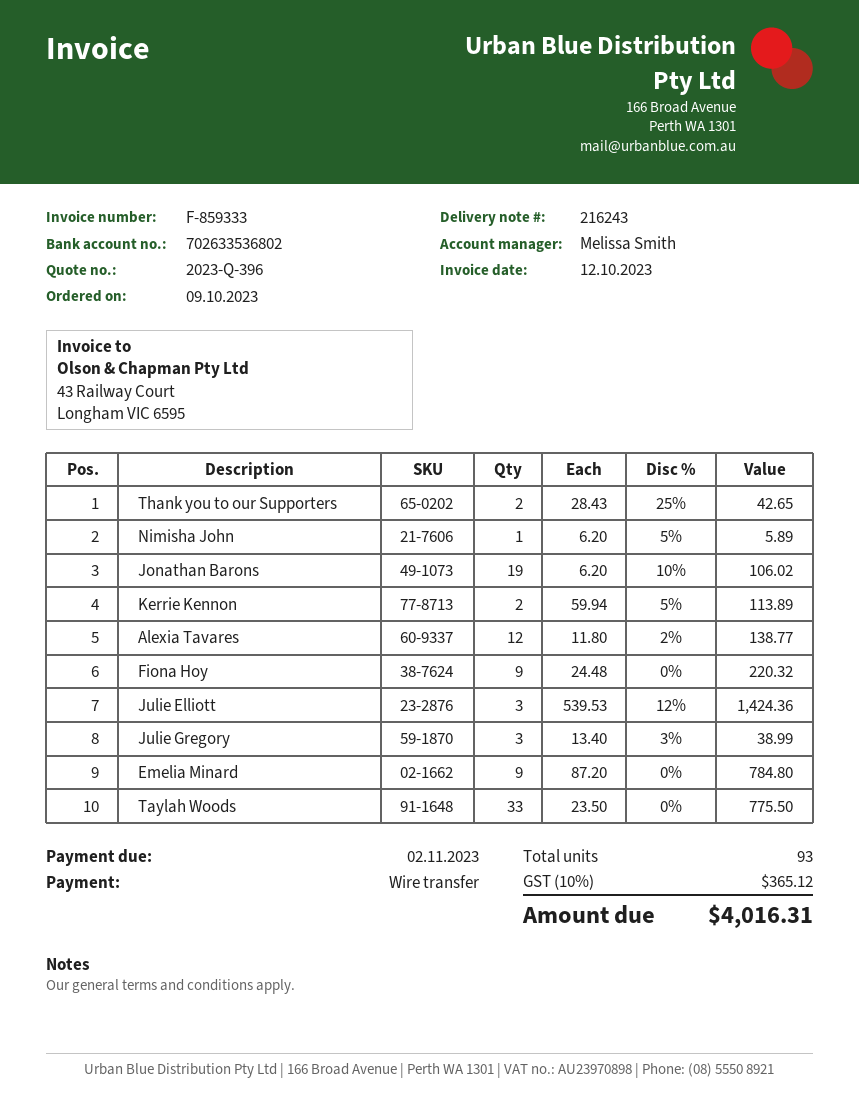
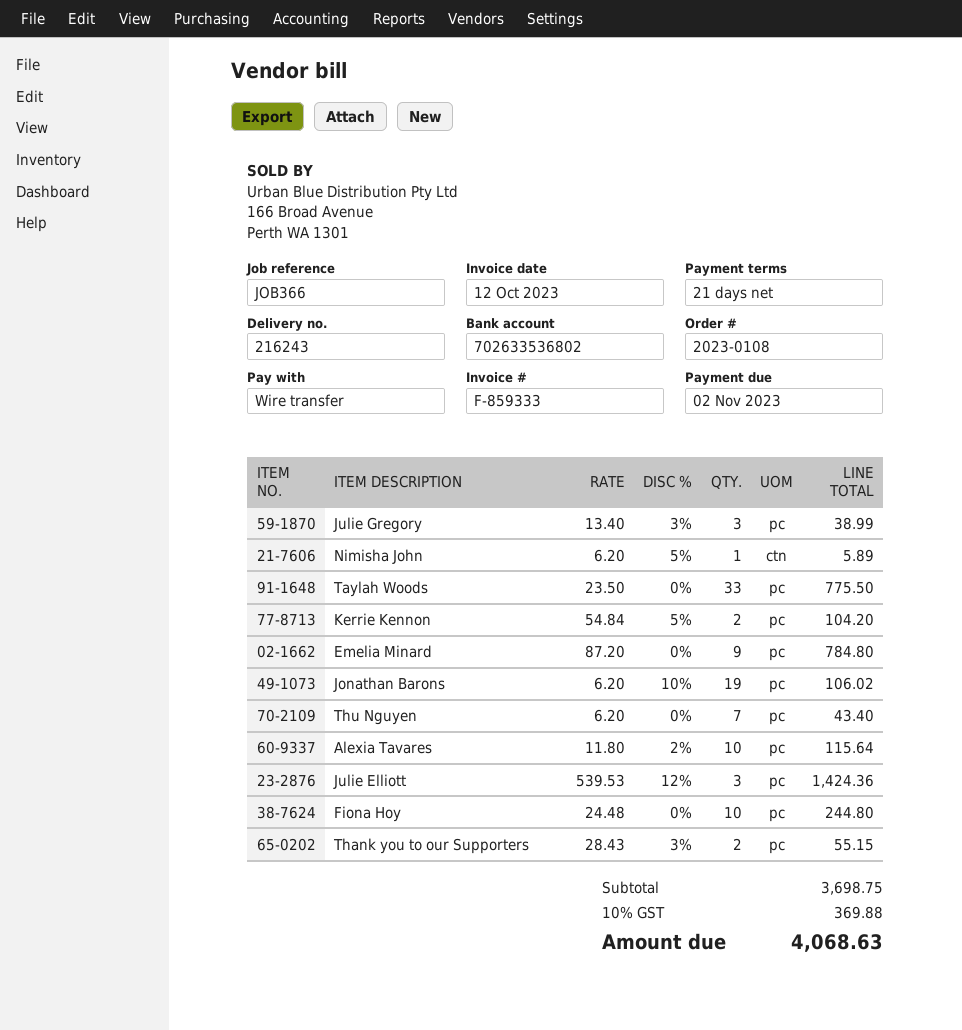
Thank you to our Supporters: 2 x 28.43 - 25% = 42.65 -> 2 x 28.43 - 3% = 55.15
Kerrie Kennon: 2 x 59.94 - 5% = 113.89 -> 2 x 54.84 - 5% = 104.20
Alexia Tavares: 12 x 11.80 - 2% = 138.77 -> 10 x 11.80 - 2% = 115.64
Fiona Hoy: 9 x 24.48 = 220.32 -> 10 x 24.48 = 244.80
Thu Nguyen: none -> 7 x 6.20 = 43.40
tax: 10% = 365.12 -> 10% = 369.88
total: 4016.31 -> 4068.63

